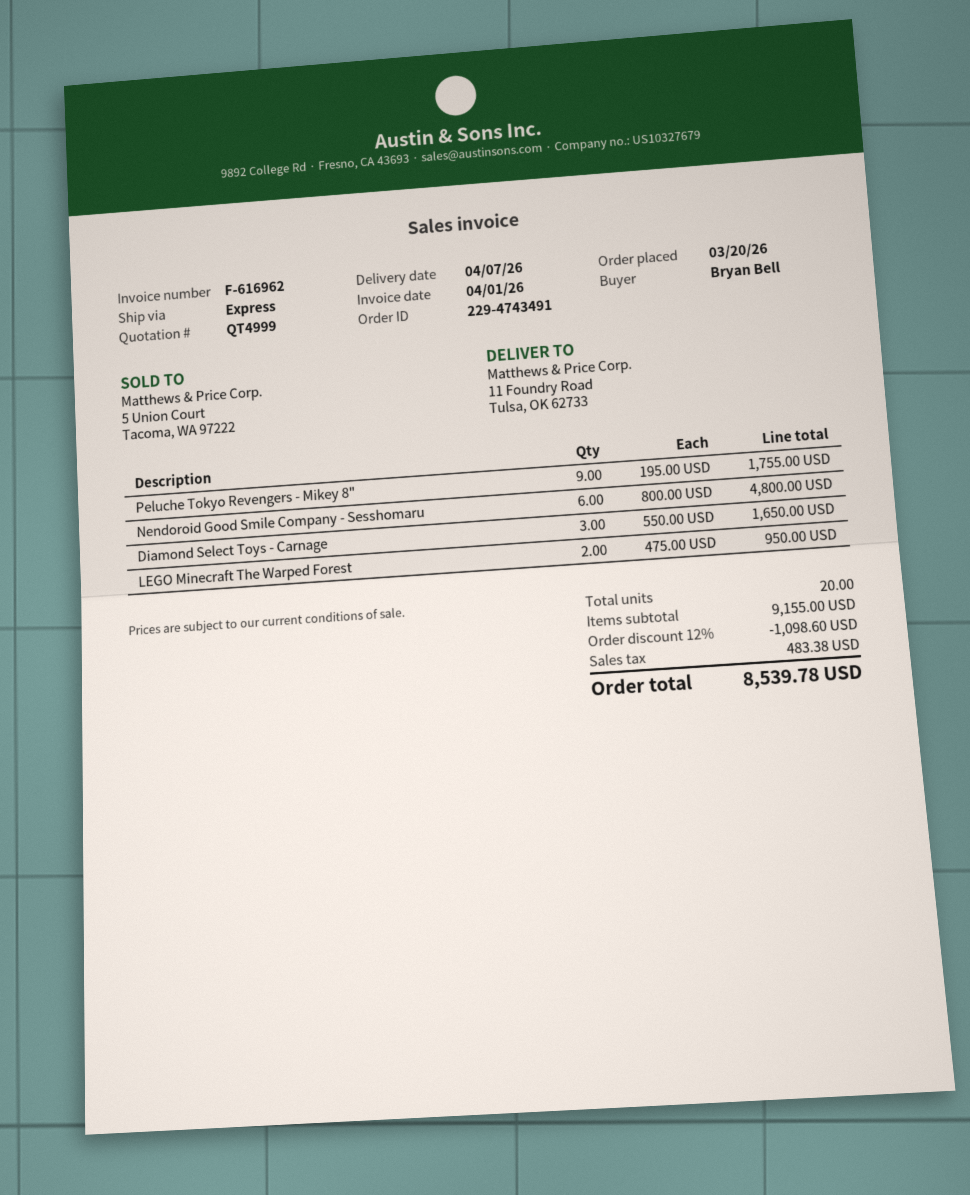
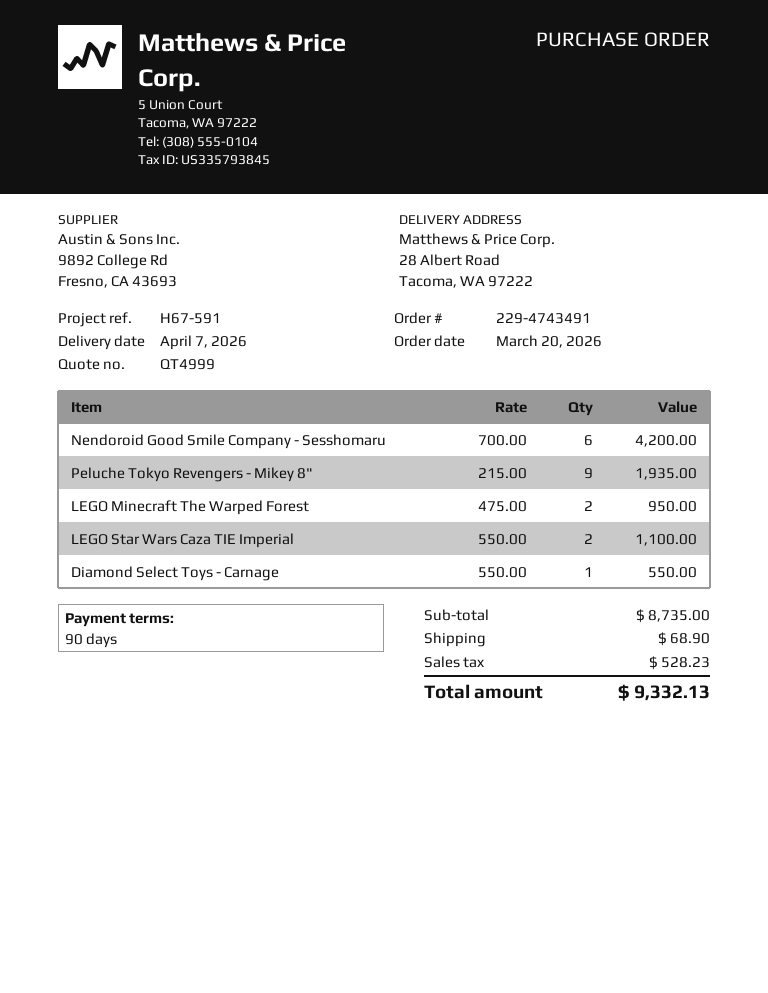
ship to: 11 Foundry Road, Tulsa, OK 62733 -> 28 Albert Road, Tacoma, WA 97222
Peluche Tokyo Revengers - Mikey 8": 9 x 195.00 = 1755.00 -> 9 x 215.00 = 1935.00
Nendoroid Good Smile Company - Sesshomaru: 6 x 800.00 = 4800.00 -> 6 x 700.00 = 4200.00
Diamond Select Toys - Carnage: 3 x 550.00 = 1650.00 -> 1 x 550.00 = 550.00
LEGO Star Wars Caza TIE Imperial: none -> 2 x 550.00 = 1100.00
subtotal: 9155.00 -> 8735.00
discount: 12% = 1098.60 -> none
shipping: none -> 68.90
tax: 483.38 -> 528.23
total: 8539.78 -> 9332.13

